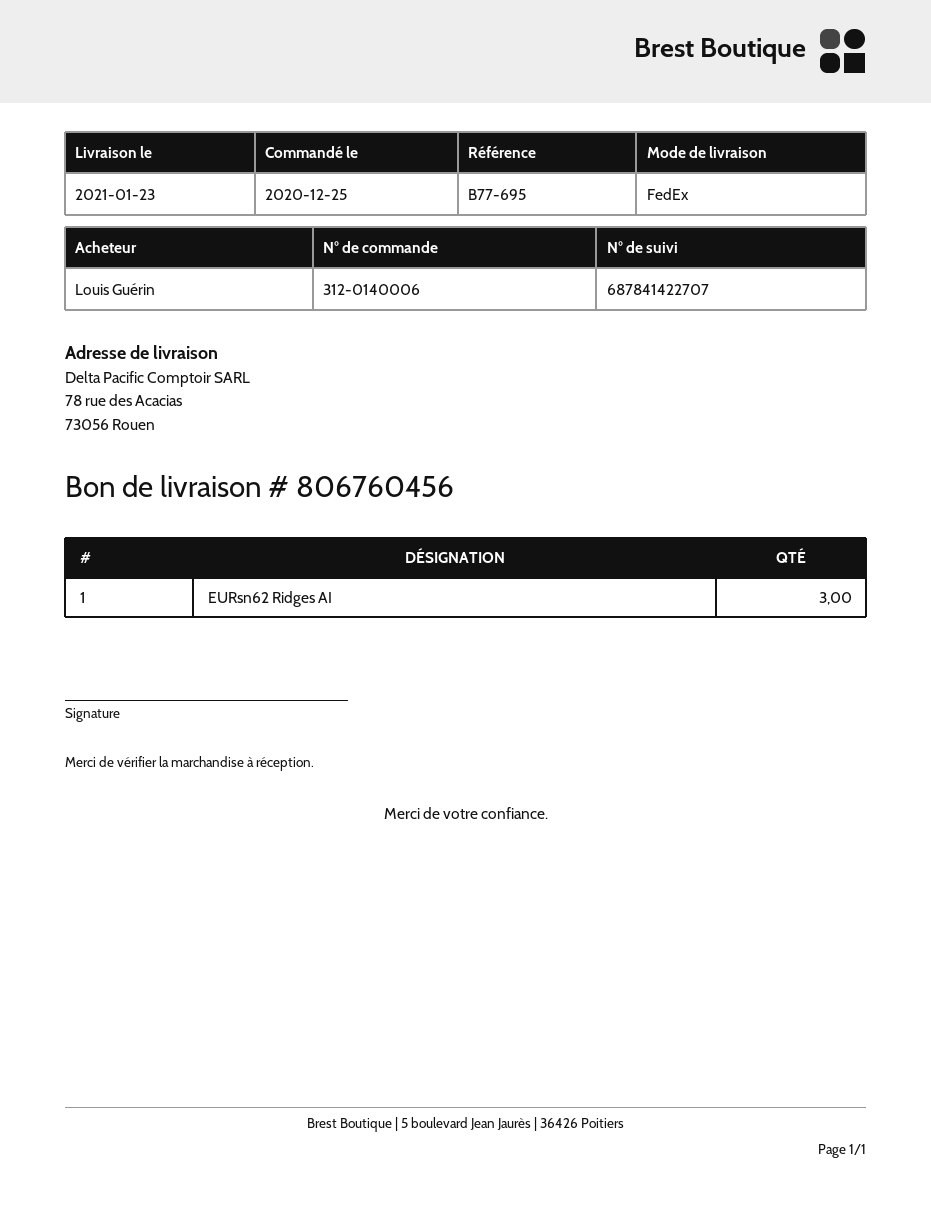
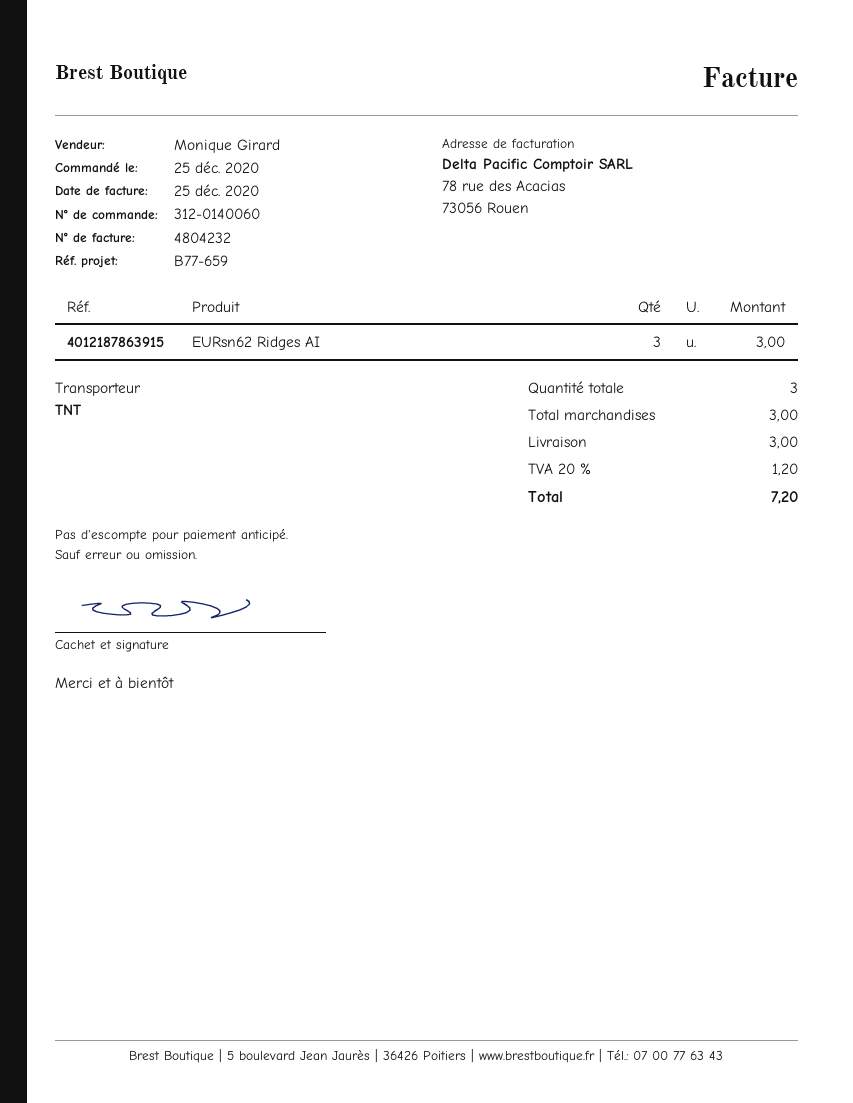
order number: 312-0140006 -> 312-0140060
reference: B77-695 -> B77-659
shipping method: FedEx -> TNT

